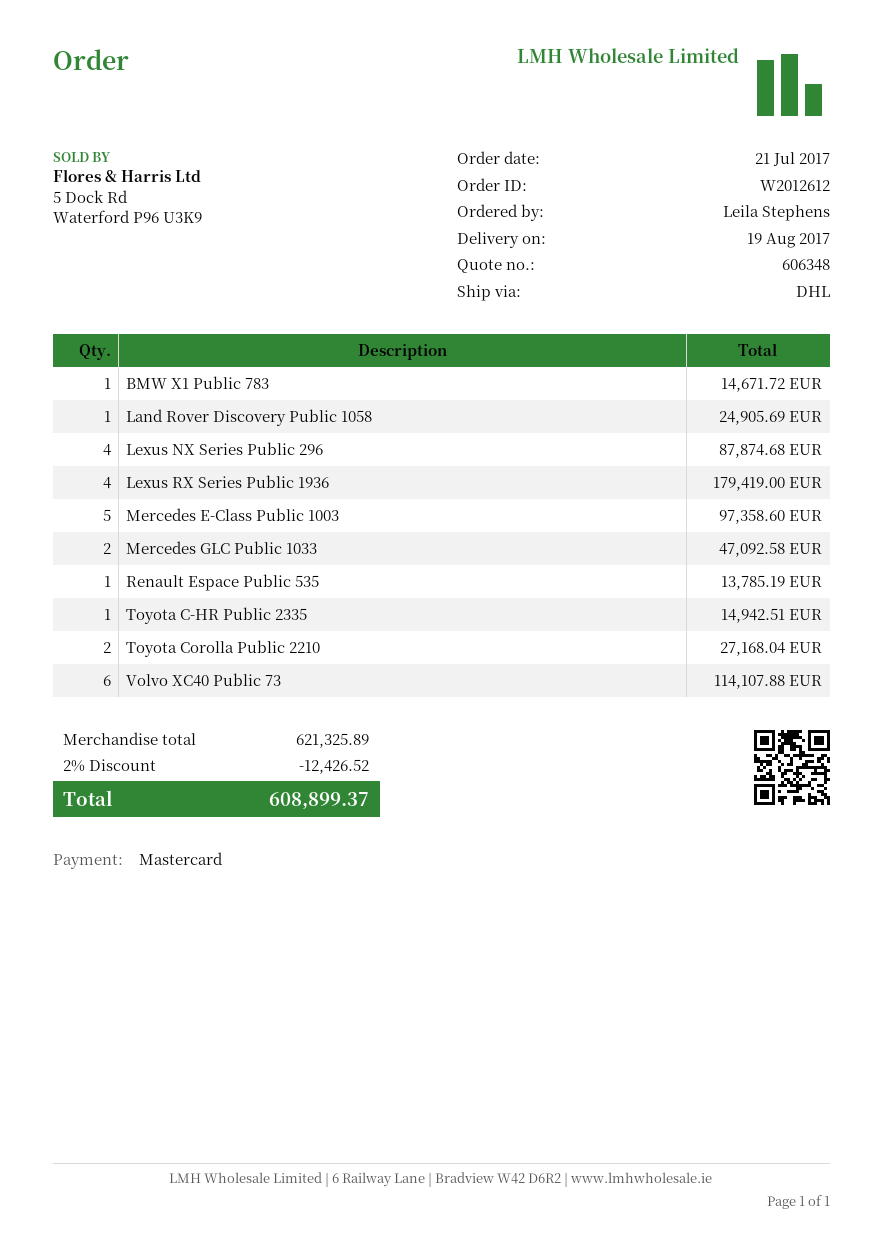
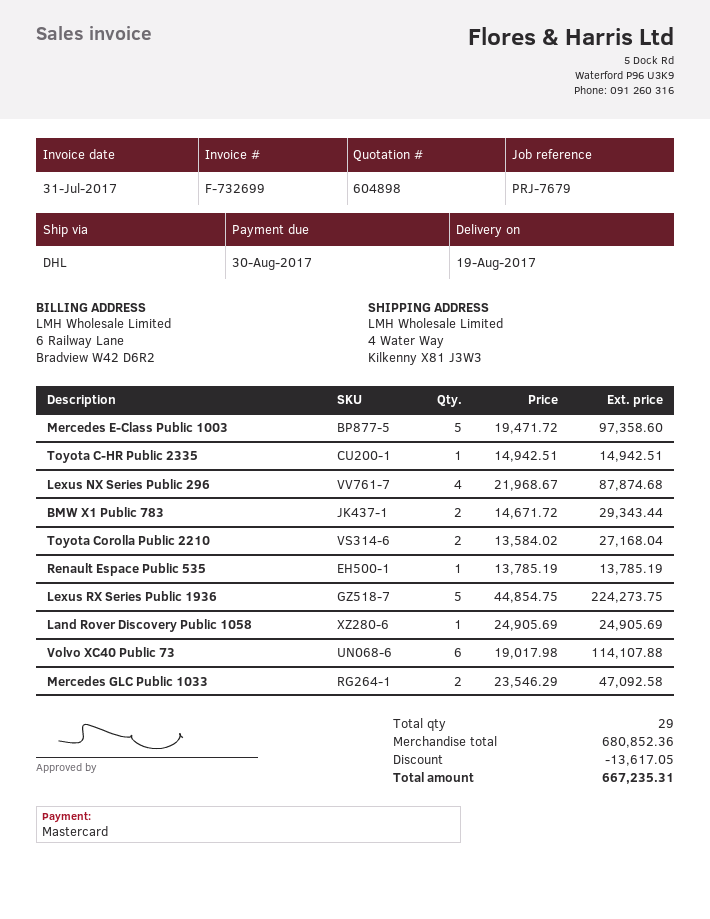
quote number: 606348 -> 604898
BMW X1 Public 783: 1 for 14671.72 -> 2 for 29343.44
Lexus RX Series Public 1936: 4 for 179419.00 -> 5 for 224273.75
subtotal: 621325.89 -> 680852.36
discount: 12426.52 -> 13617.05
total: 608899.37 -> 667235.31

